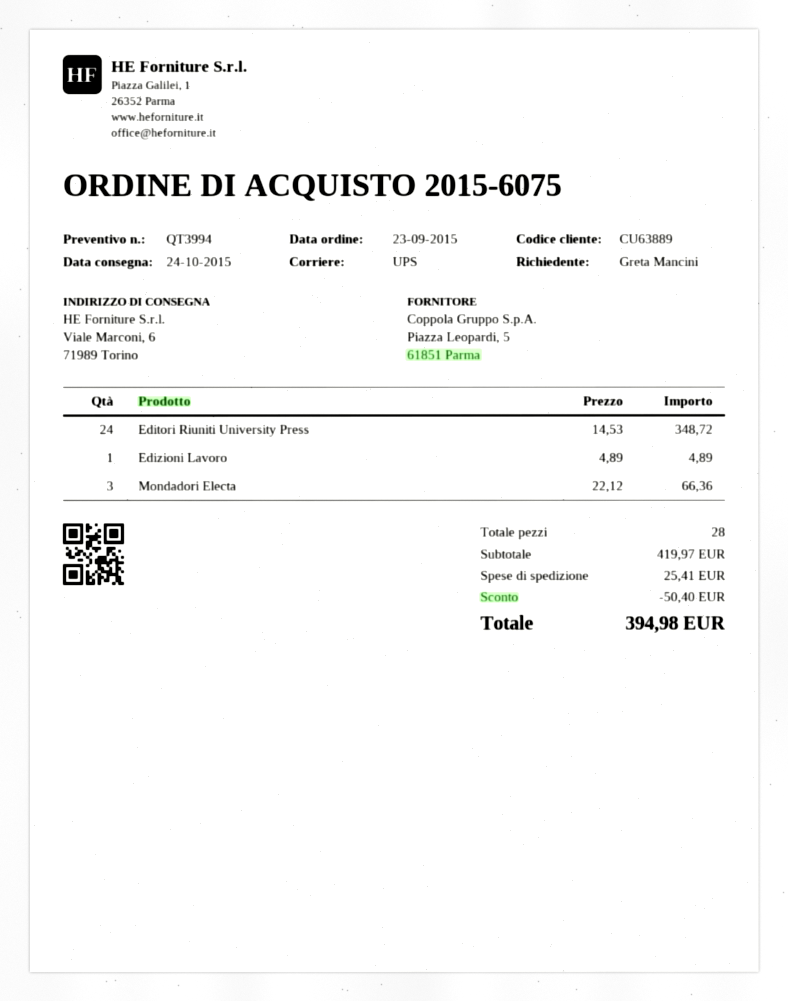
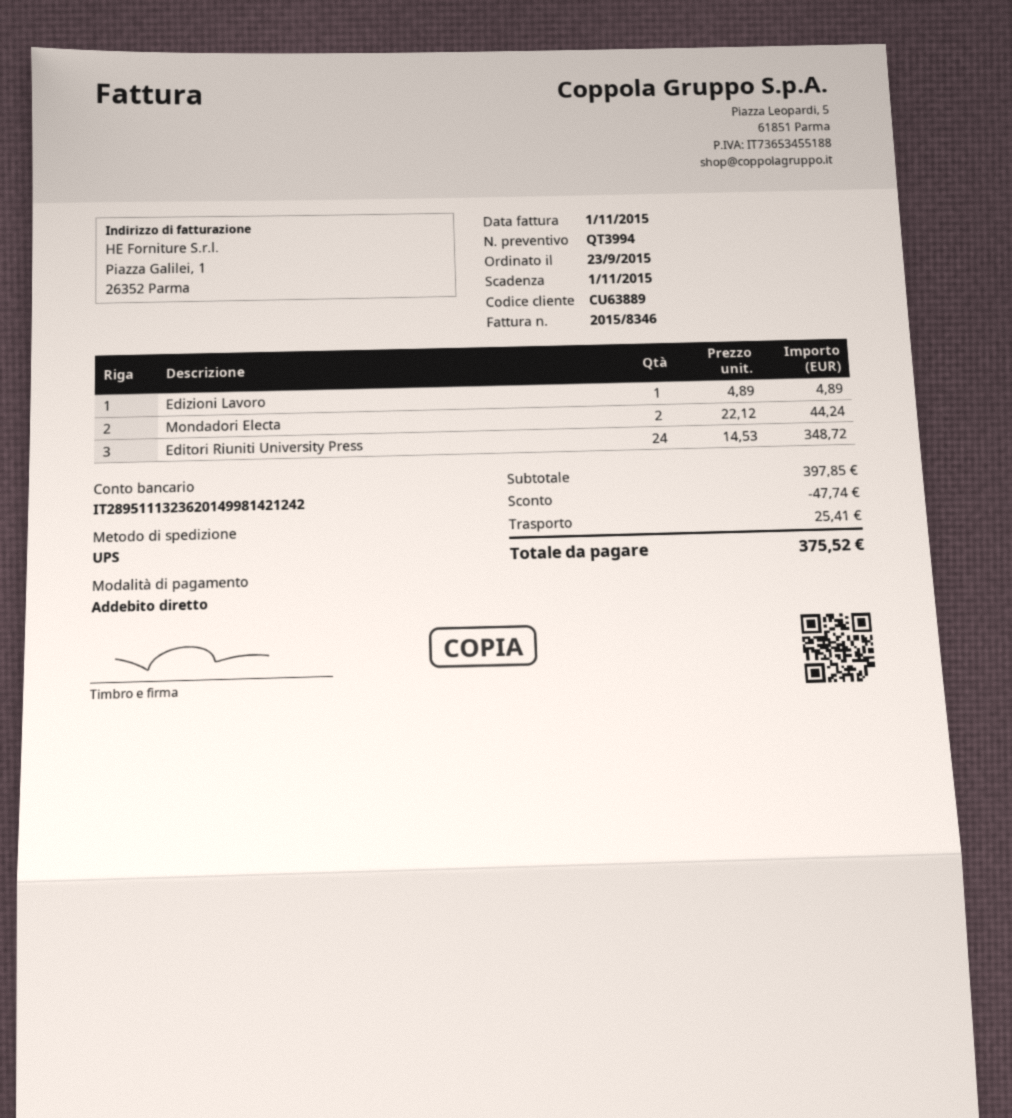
Mondadori Electa: 3 x 22.12 = 66.36 -> 2 x 22.12 = 44.24
subtotal: 419.97 -> 397.85
discount: 50.40 -> 47.74
total: 394.98 -> 375.52

